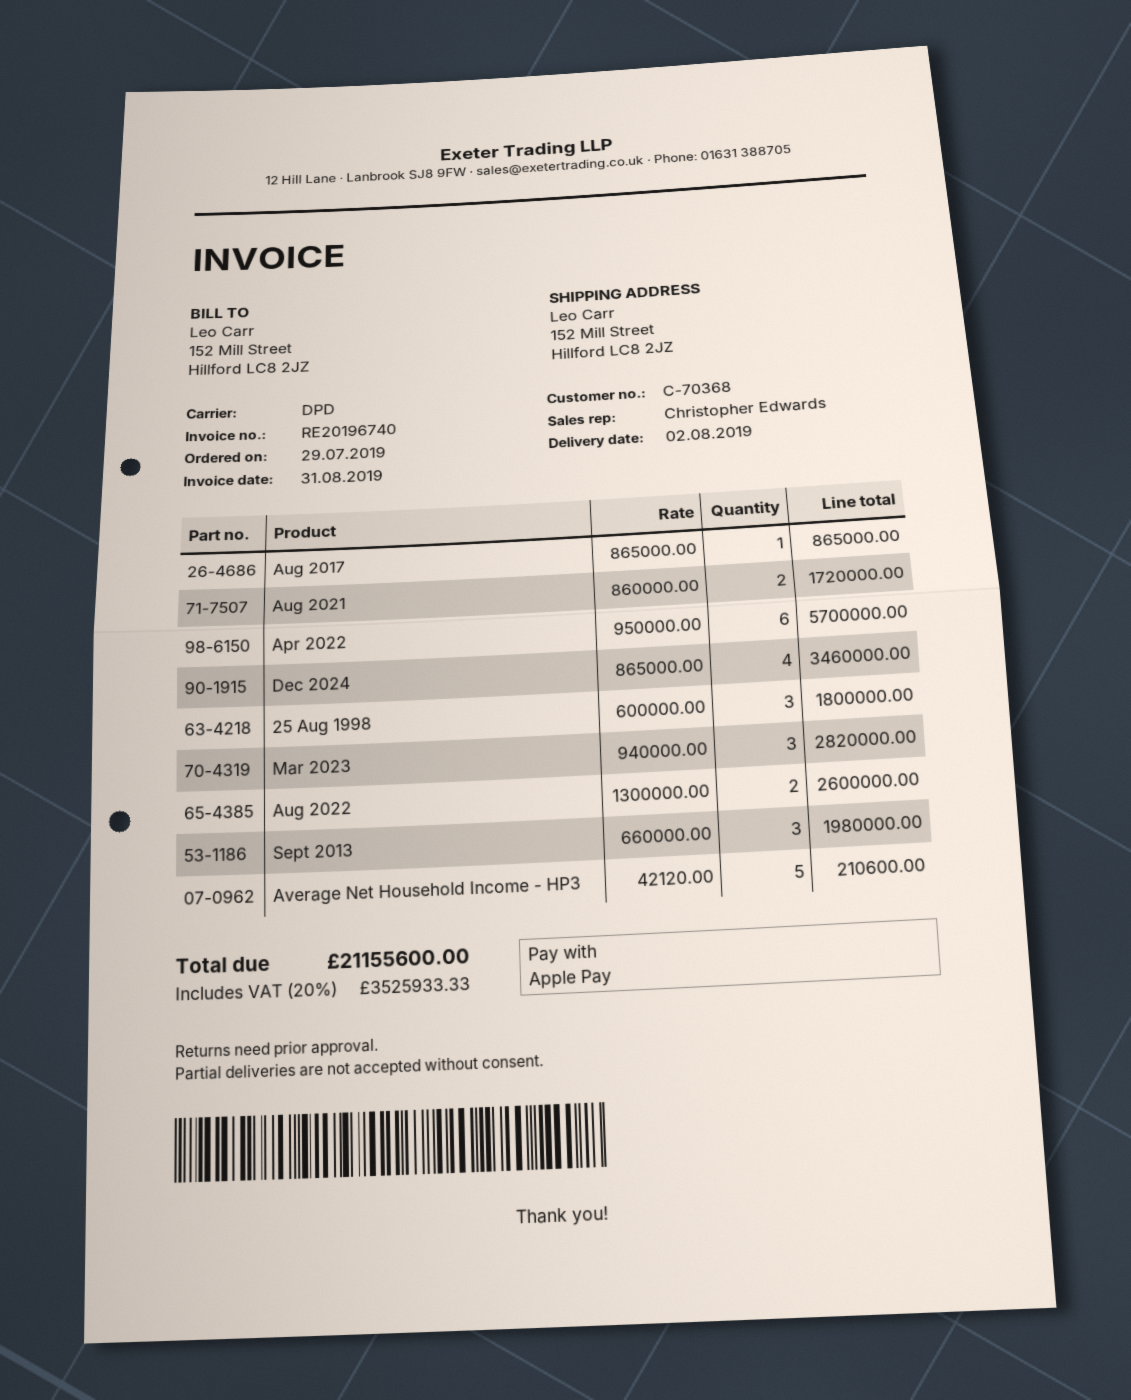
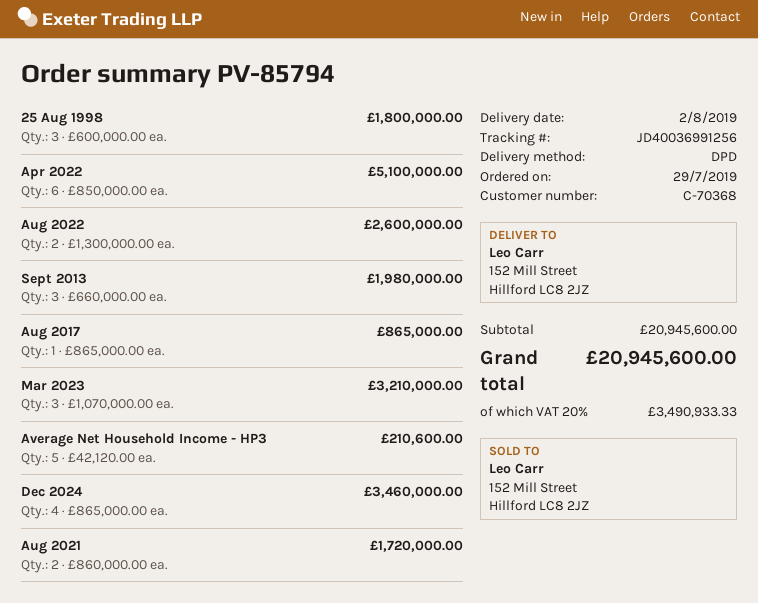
Apr 2022: 6 x 950000.00 = 5700000.00 -> 6 x 850000.00 = 5100000.00
Mar 2023: 3 x 940000.00 = 2820000.00 -> 3 x 1070000.00 = 3210000.00
tax: 20% = 3525933.33 -> 20% = 3490933.33
total: 21155600.00 -> 20945600.00

